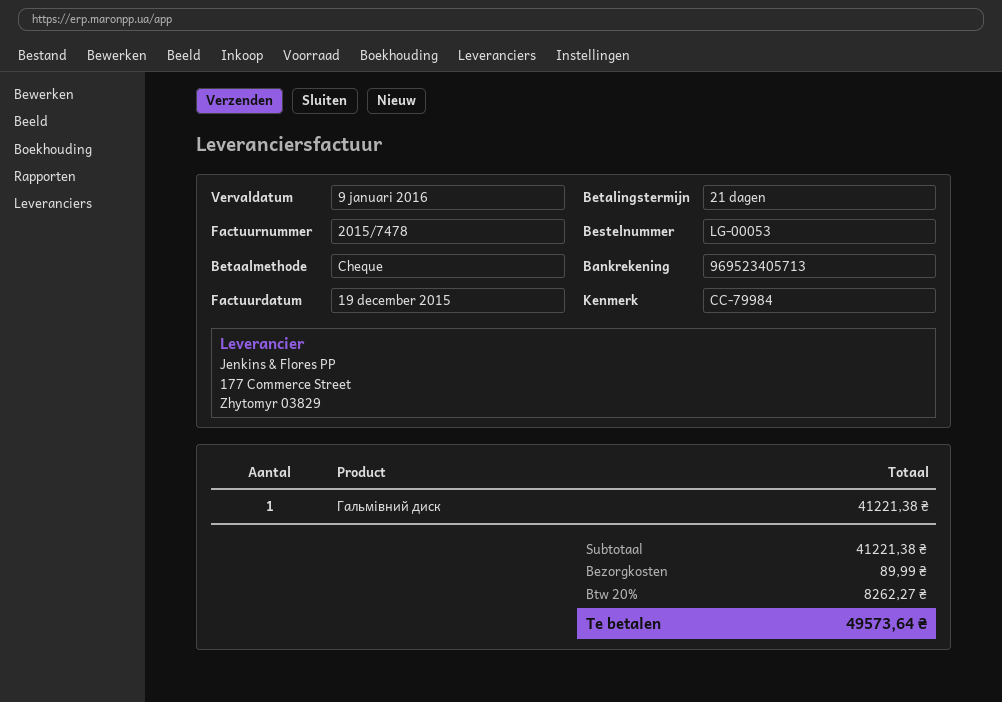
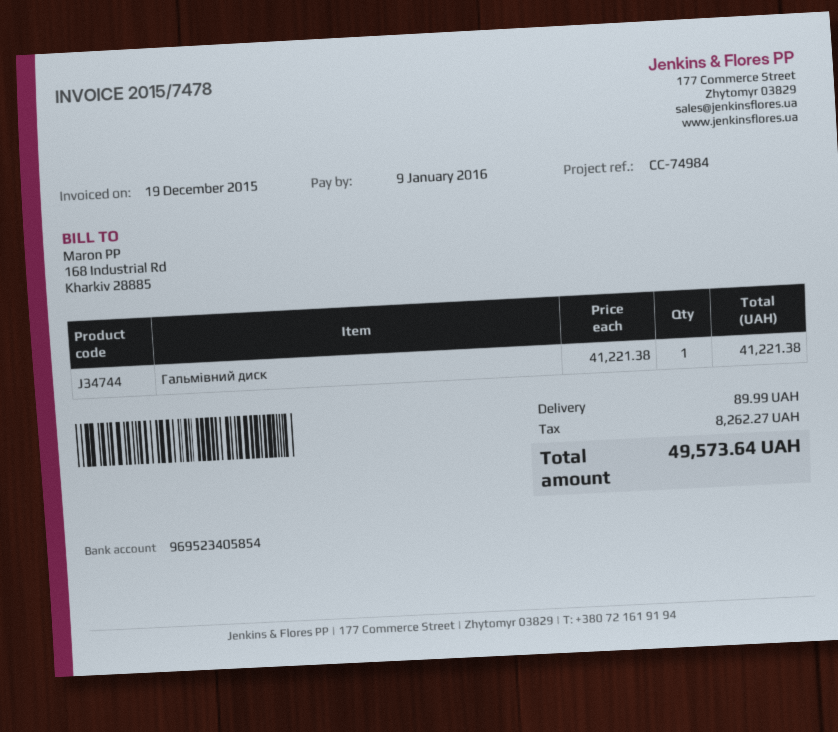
reference: CC-79984 -> CC-74984
bank account: 969523405713 -> 969523405854

